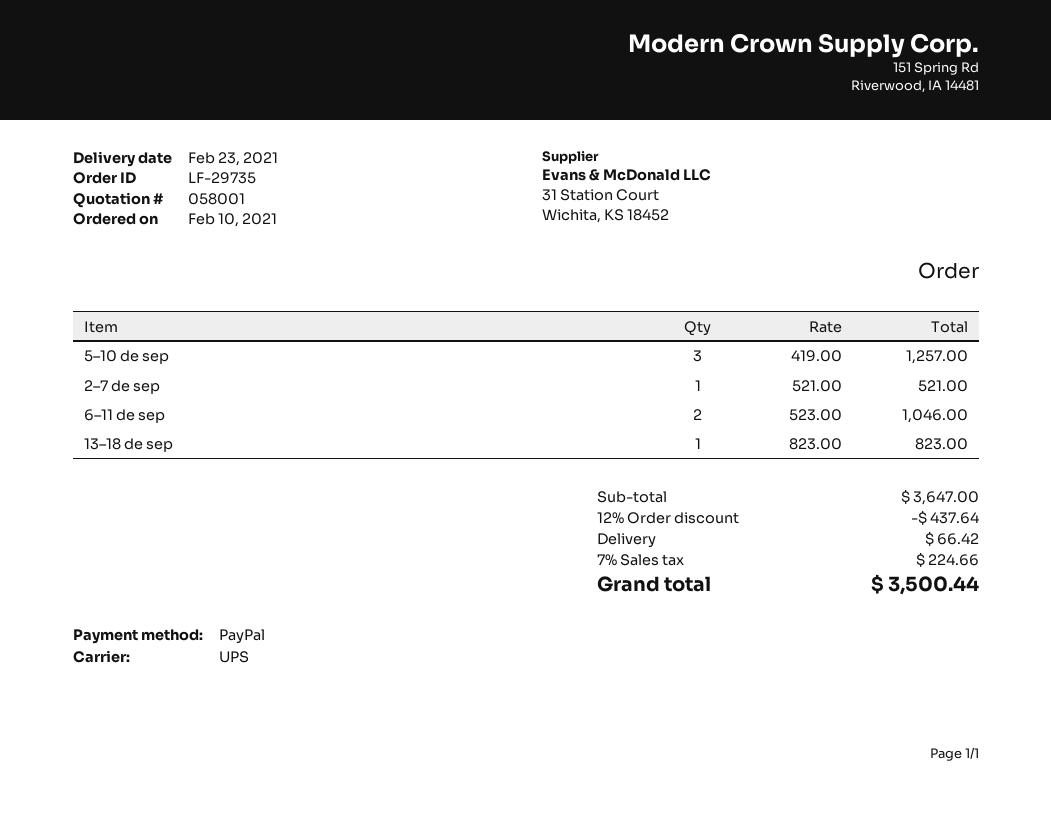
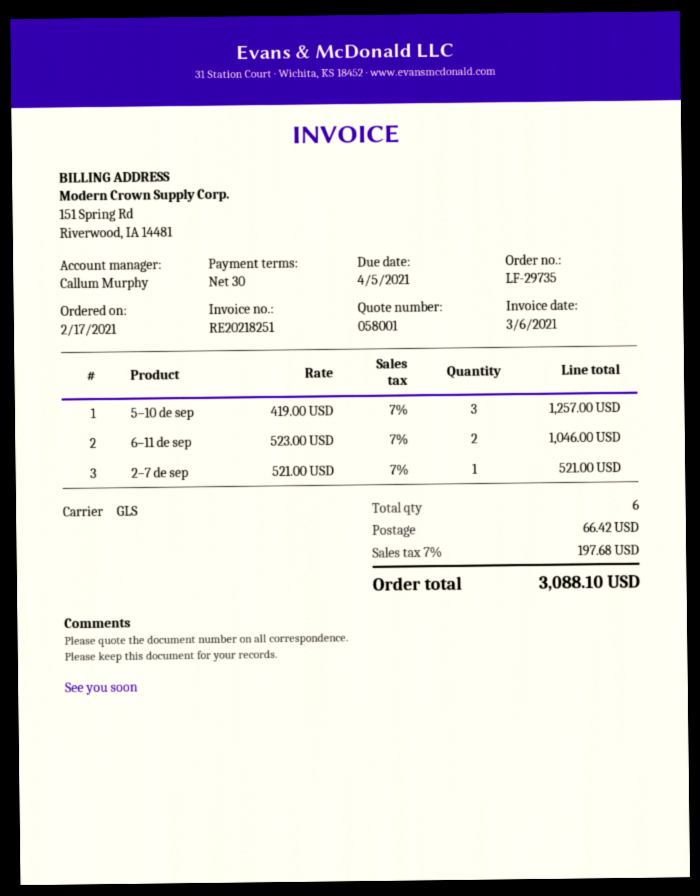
order date: 2021-02-10 -> 2021-02-17
shipping method: UPS -> GLS
13–18 de sep: 1 x 823.00 = 823.00 -> none
discount: 12% = 437.64 -> none
tax: 7% = 224.66 -> 7% = 197.68
total: 3500.44 -> 3088.10

